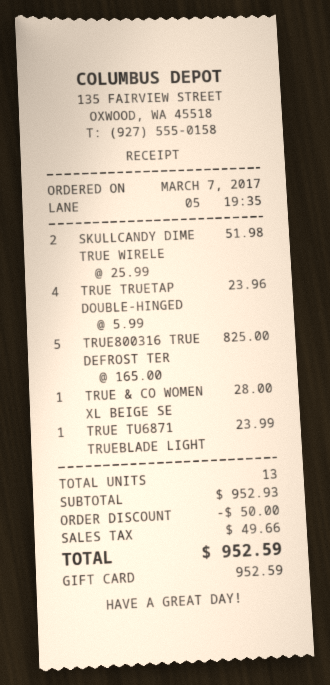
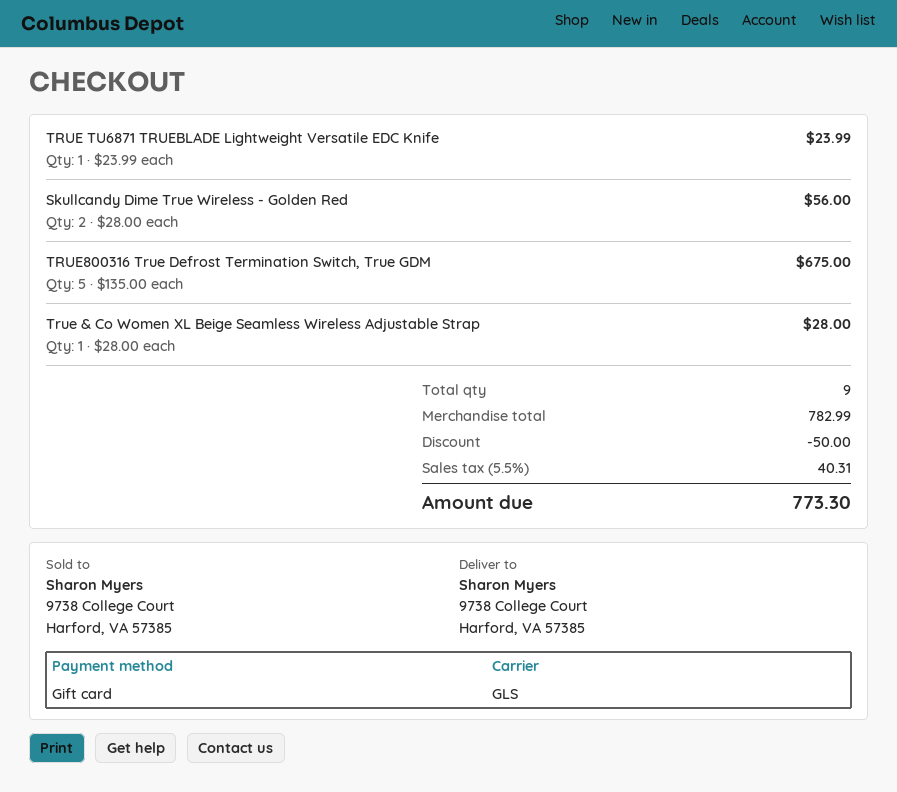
SKULLCANDY DIME TRUE WIRELE: 2 x 25.99 = 51.98 -> 2 x 28.00 = 56.00
TRUE TRUETAP DOUBLE-HINGED: 4 x 5.99 = 23.96 -> none
TRUE800316 TRUE DEFROST TER: 5 x 165.00 = 825.00 -> 5 x 135.00 = 675.00
total quantity: 13 -> 9
subtotal: 952.93 -> 782.99
tax: 49.66 -> 40.31
total: 952.59 -> 773.30

